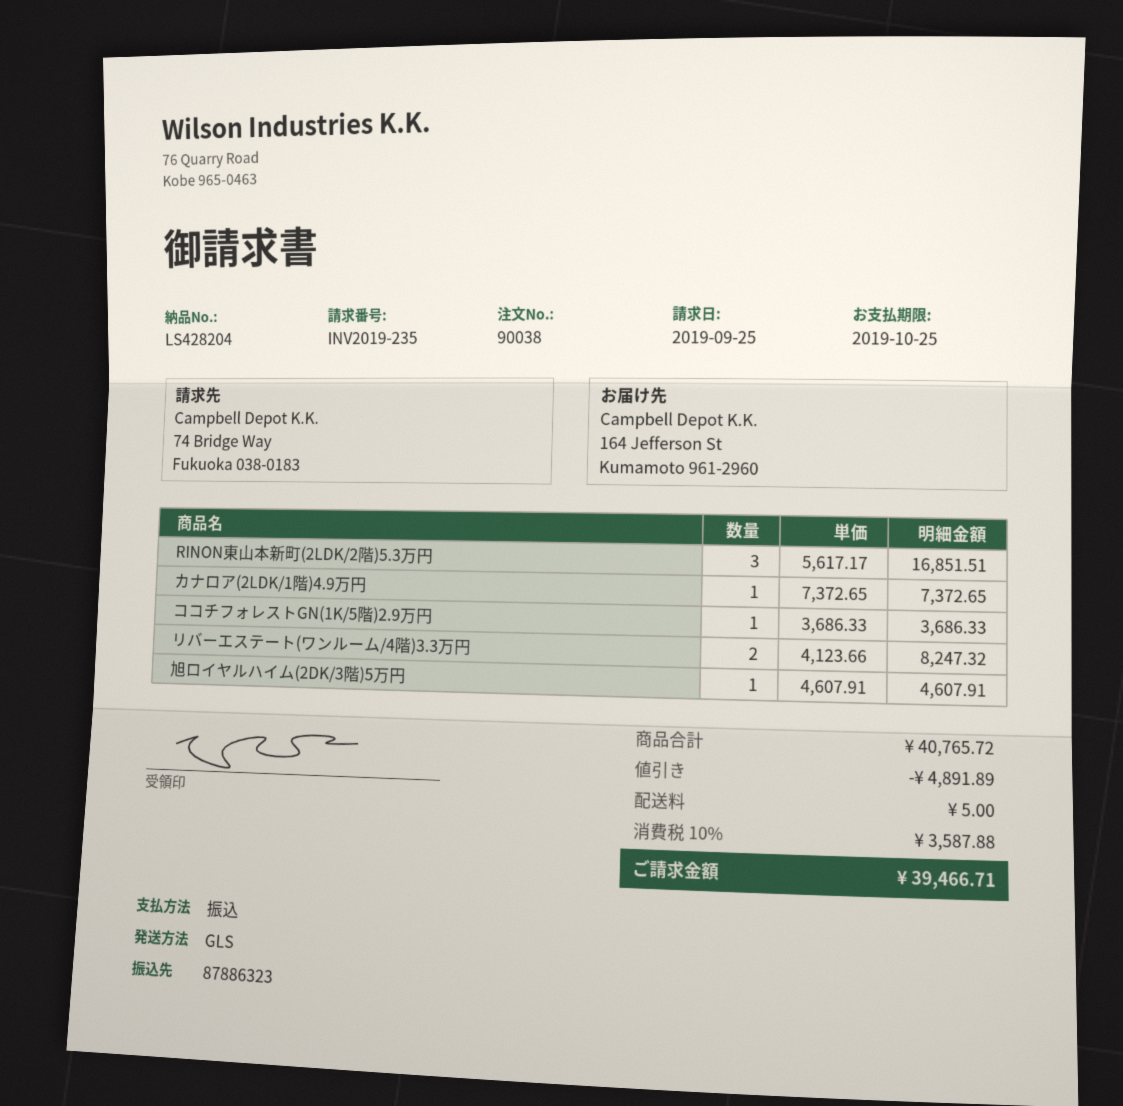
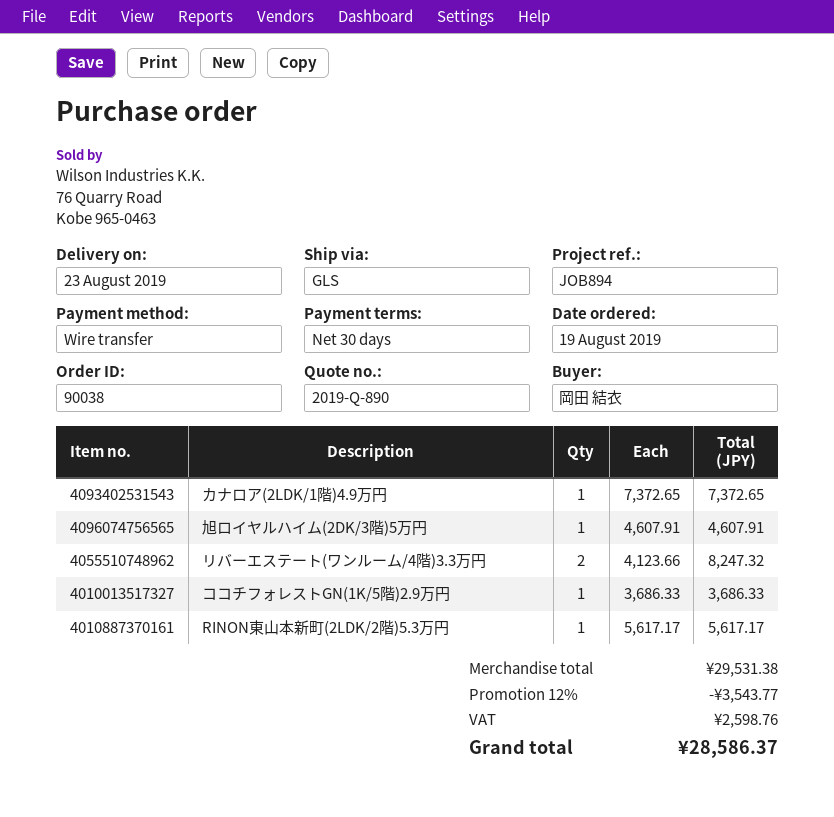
RINON東山本新町(2LDK/2階)5.3万円: 3 x 5617.17 = 16851.51 -> 1 x 5617.17 = 5617.17
subtotal: 40765.72 -> 29531.38
discount: 4891.89 -> 3543.77
shipping: 5.00 -> none
tax: 3587.88 -> 2598.76
total: 39466.71 -> 28586.37

